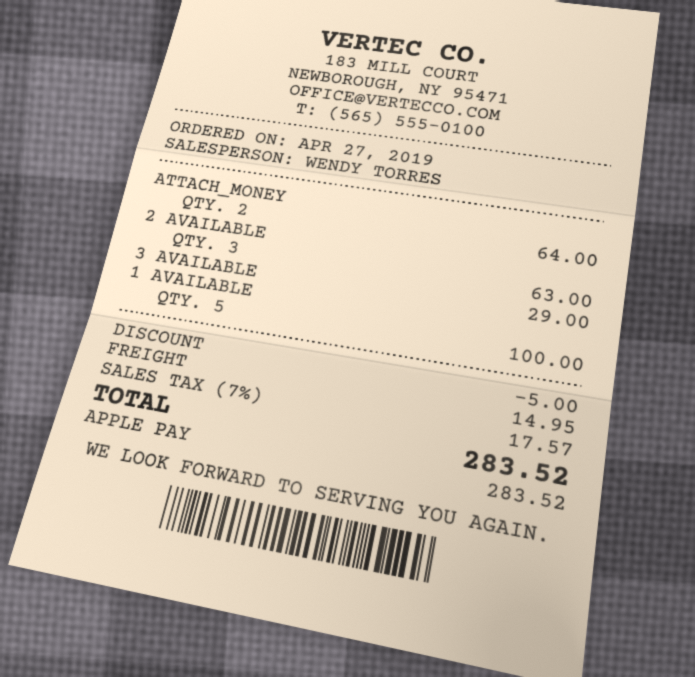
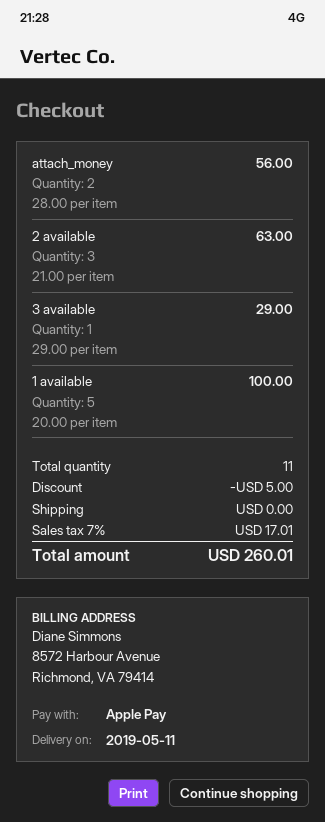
ATTACH_MONEY: 2 for 64.00 -> 2 for 56.00
shipping: 14.95 -> 0.00
tax: 7% = 17.57 -> 7% = 17.01
total: 283.52 -> 260.01

